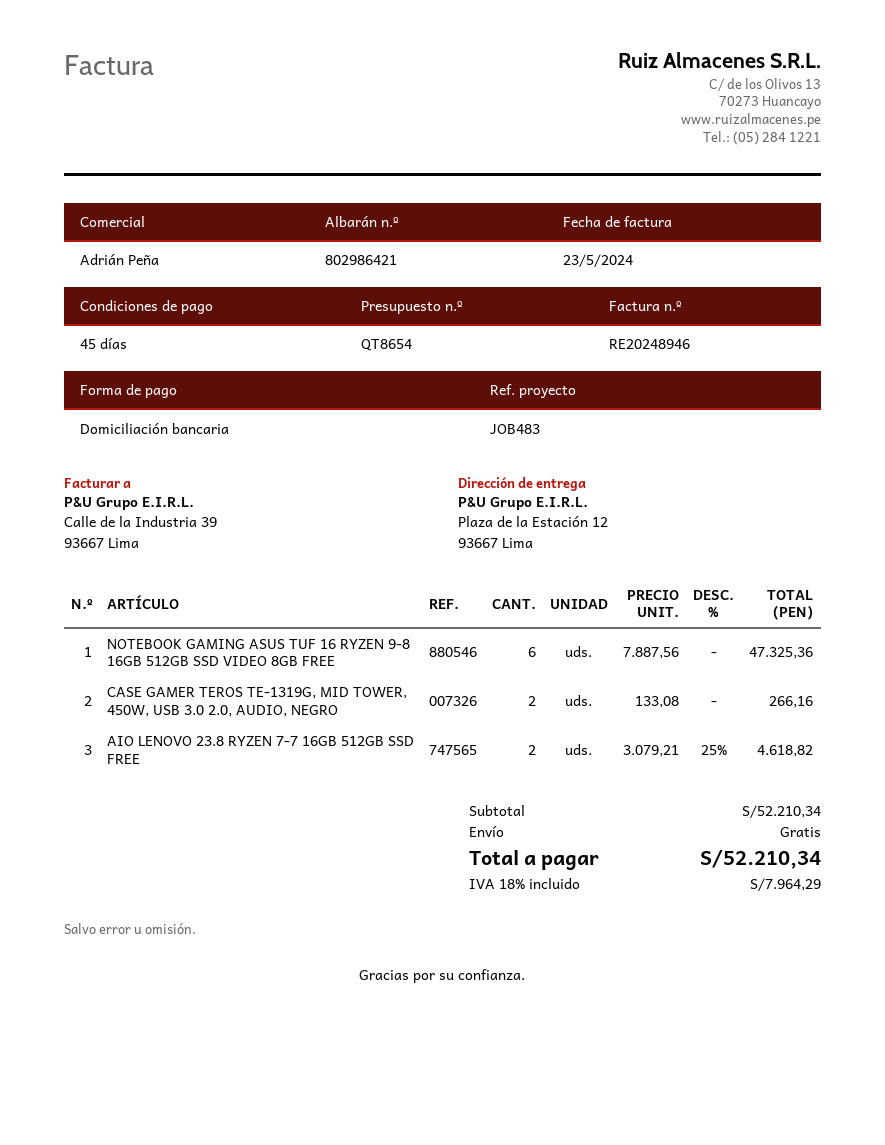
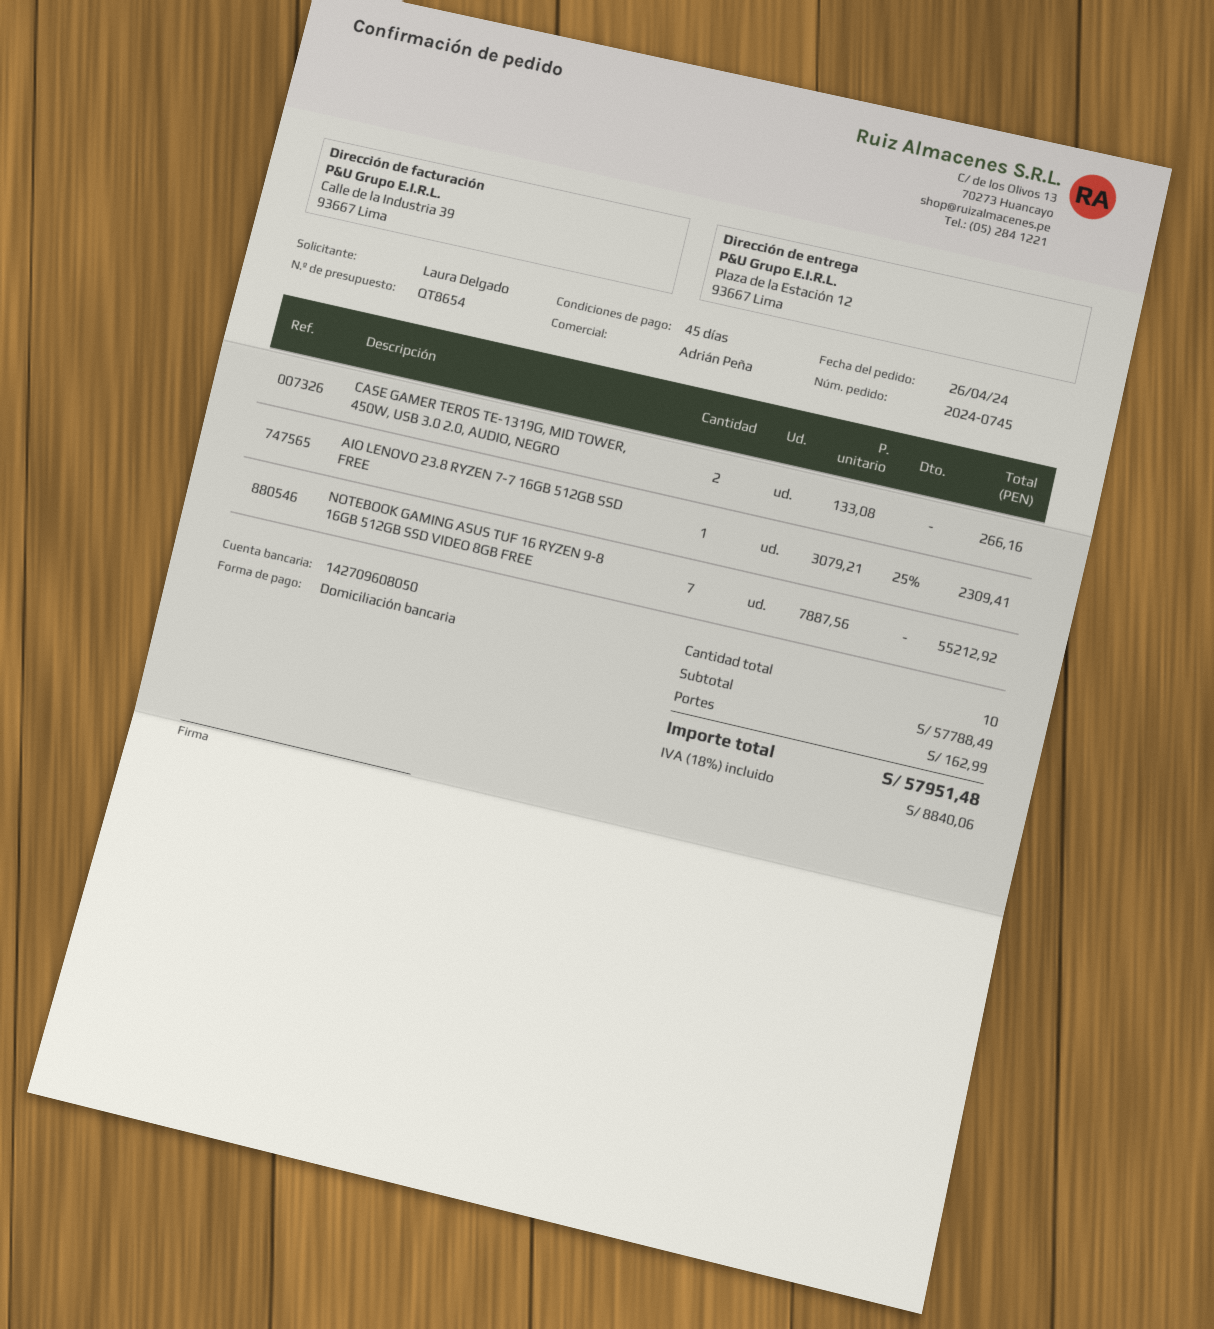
NOTEBOOK GAMING ASUS TUF 16 RYZEN 9-8 16GB 512GB SSD VIDEO 8GB FREE: 6 x 7887.56 = 47325.36 -> 7 x 7887.56 = 55212.92
AIO LENOVO 23.8 RYZEN 7-7 16GB 512GB SSD FREE: 2 x 3079.21 - 25% = 4618.82 -> 1 x 3079.21 - 25% = 2309.41
subtotal: 52210.34 -> 57788.49
shipping: 0.00 -> 162.99
tax: 18% = 7964.29 -> 18% = 8840.06
total: 52210.34 -> 57951.48

